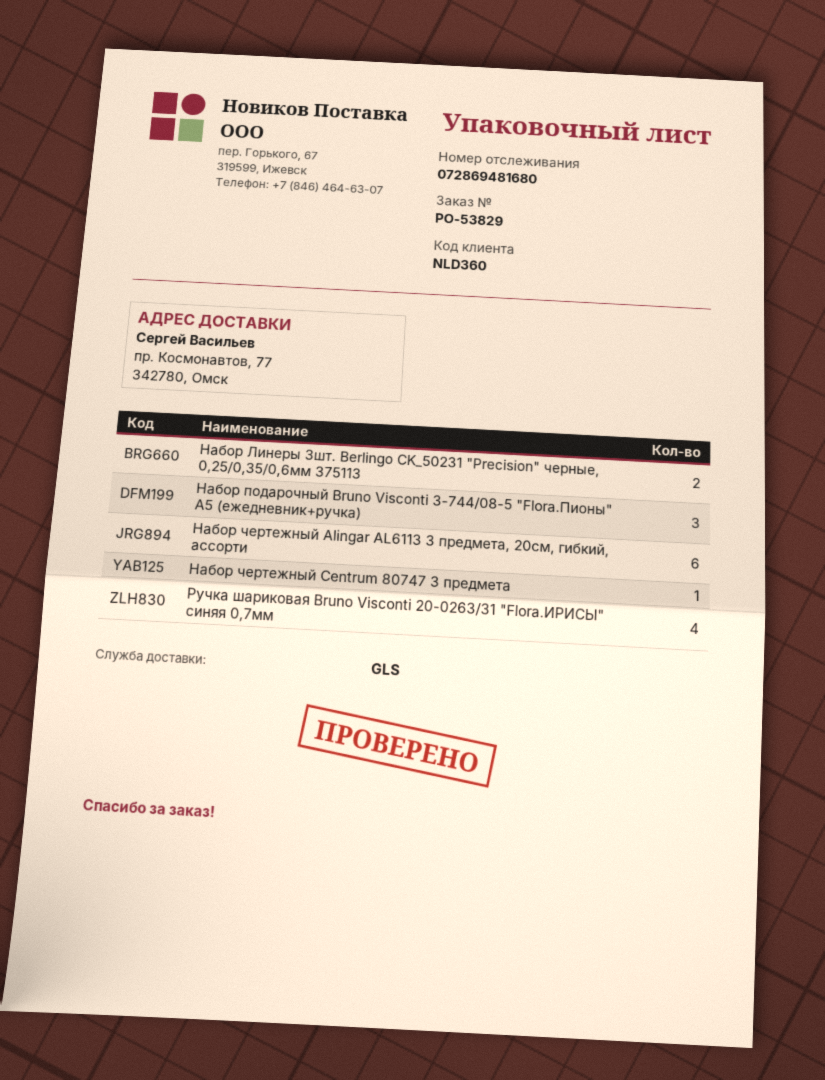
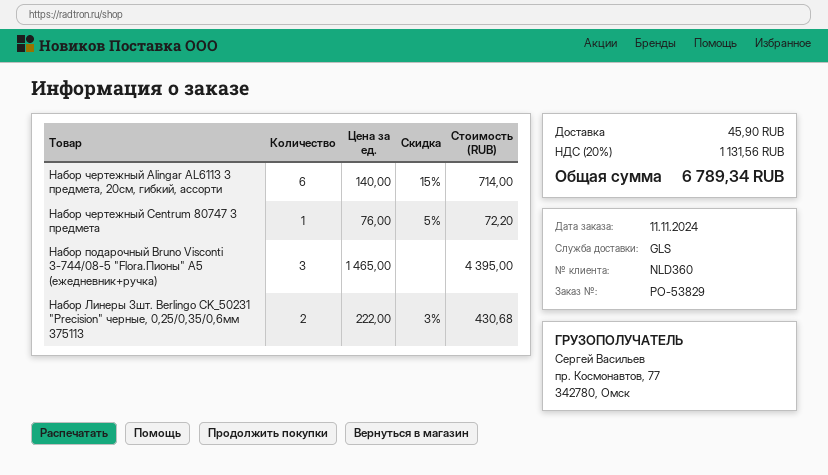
Ручка шариковая Bruno Visconti 20-0263/31 "Flora.ИРИСЫ" синяя 0,7мм: 4 -> none

